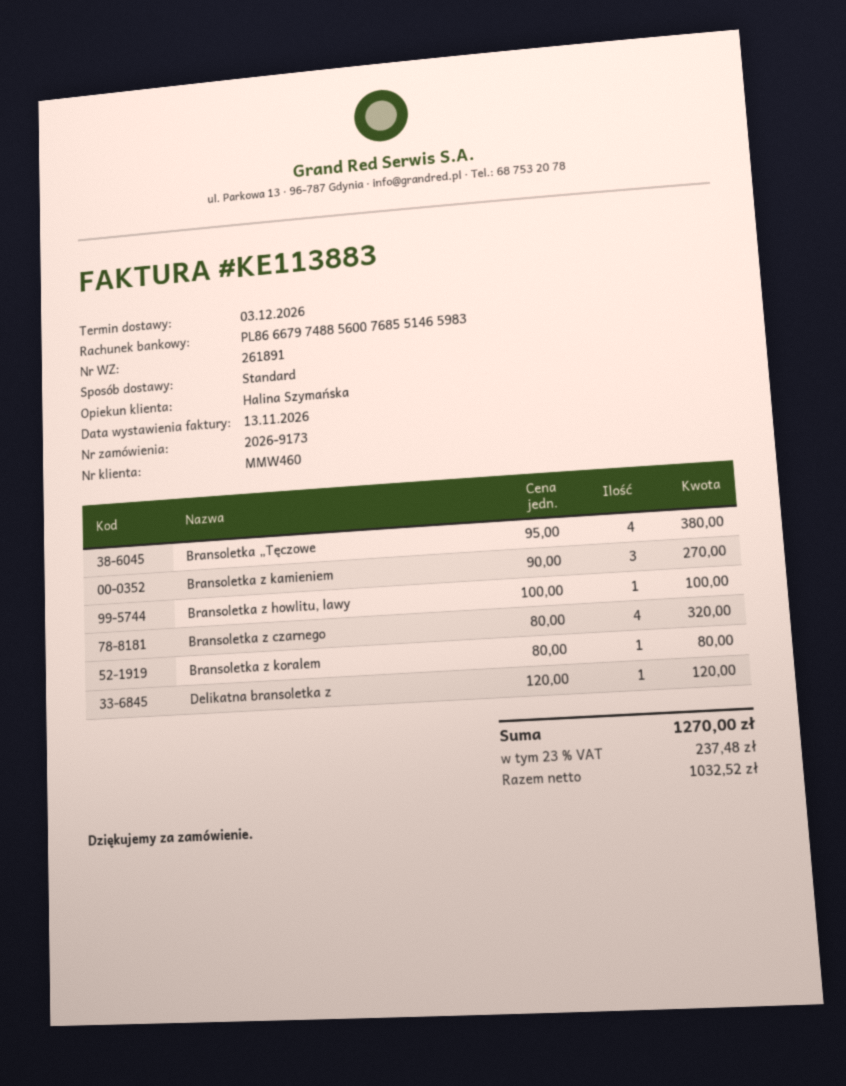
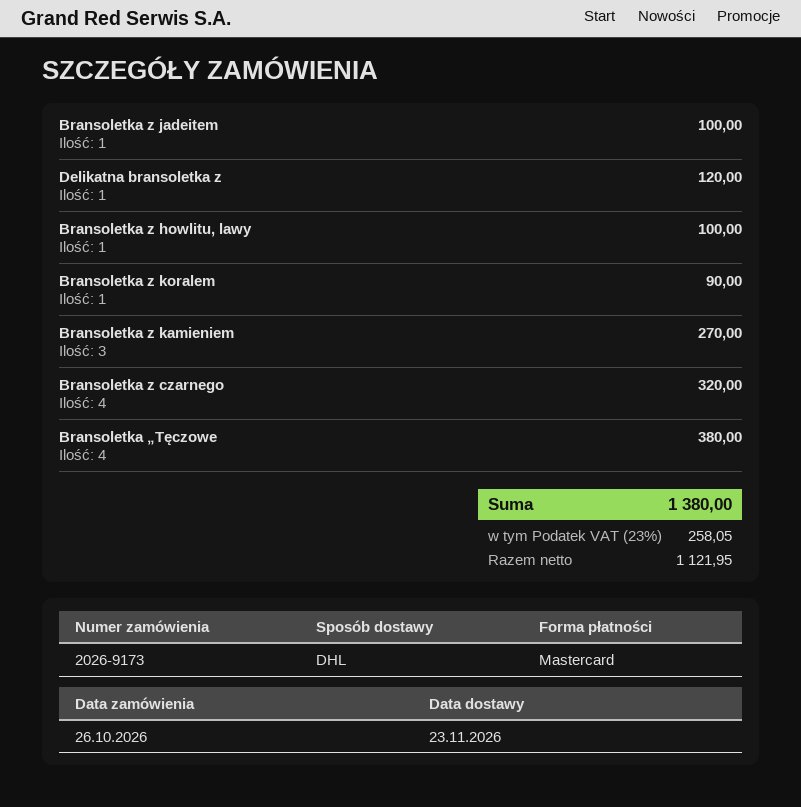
delivery date: 2026-12-03 -> 2026-11-23
shipping method: standard -> DHL
Bransoletka z koralem: 1 for 80.00 -> 1 for 90.00
Bransoletka z jadeitem: none -> 1 for 100.00
net: 1032.52 -> 1121.95
tax: 23% = 237.48 -> 23% = 258.05
total: 1270.00 -> 1380.00

